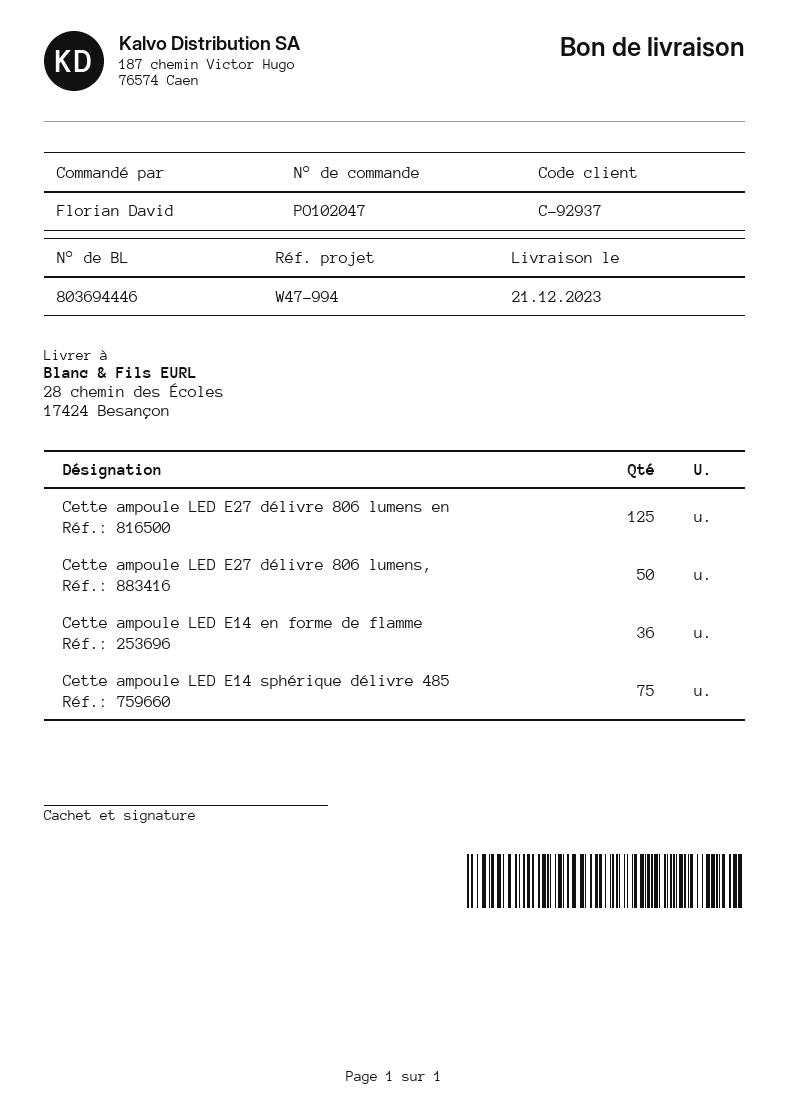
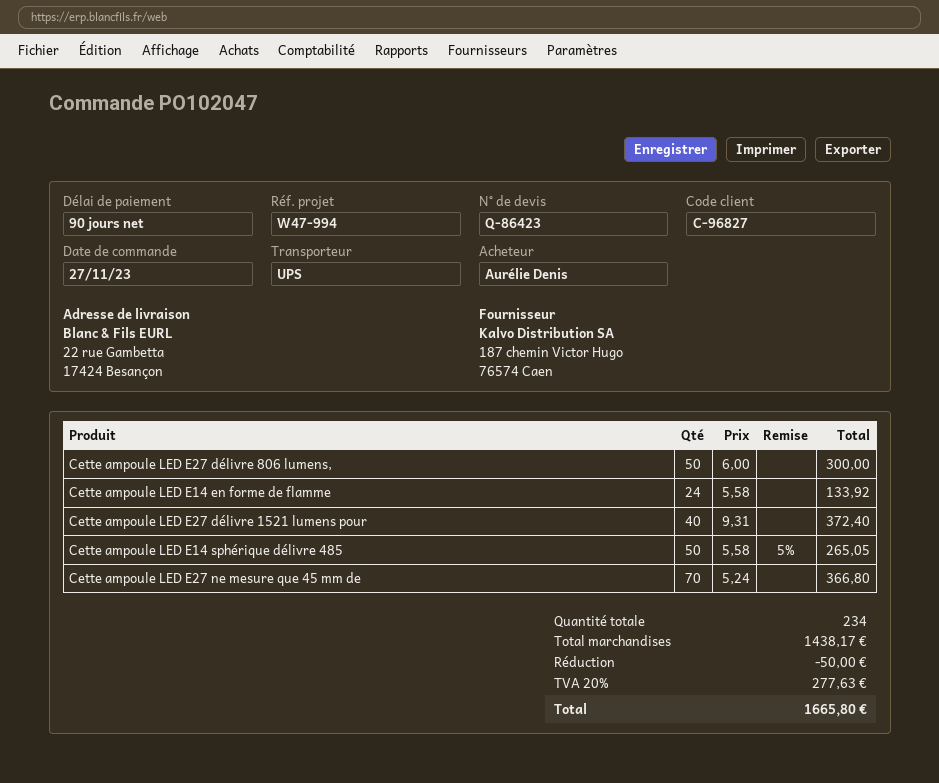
customer number: C-92937 -> C-96827
ordered by: Florian David -> Aurélie Denis
ship to: 28 chemin des Écoles, 17424 Besançon -> 22 rue Gambetta, 17424 Besançon
Cette ampoule LED E27 délivre 806 lumens en: 125 -> none
Cette ampoule LED E14 en forme de flamme: 36 -> 24
Cette ampoule LED E14 sphérique délivre 485: 75 -> 50
Cette ampoule LED E27 délivre 1521 lumens pour: none -> 40
Cette ampoule LED E27 ne mesure que 45 mm de: none -> 70

